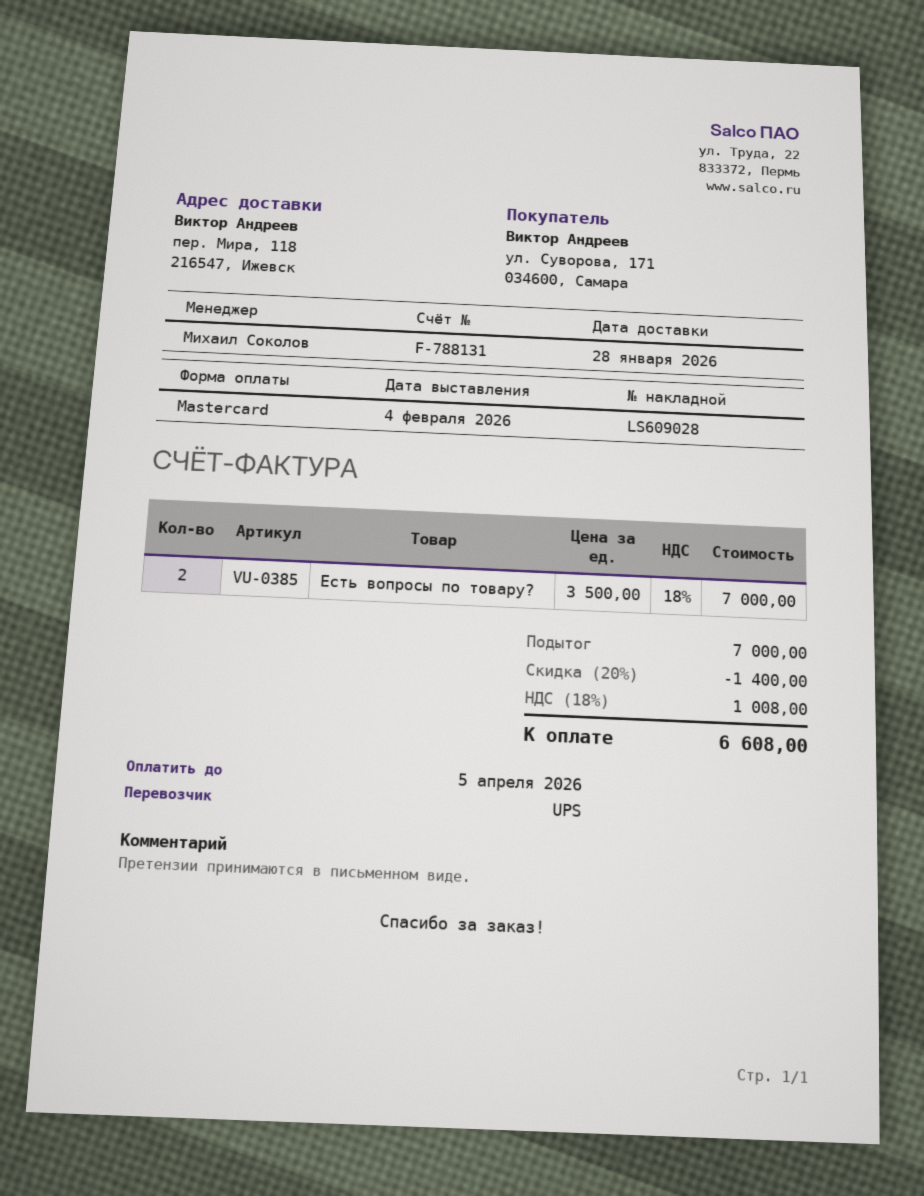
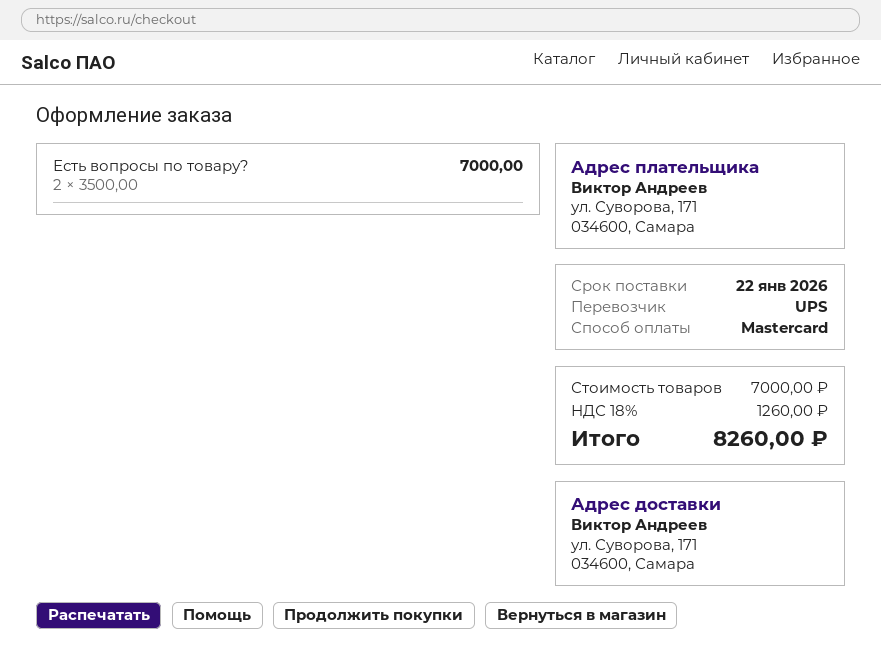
delivery date: 2026-01-28 -> 2026-01-22
ship to: пер. Мира, 118, 216547, Ижевск -> ул. Суворова, 171, 034600, Самара
discount: 20% = 1400.00 -> none
tax: 18% = 1008.00 -> 18% = 1260.00
total: 6608.00 -> 8260.00

